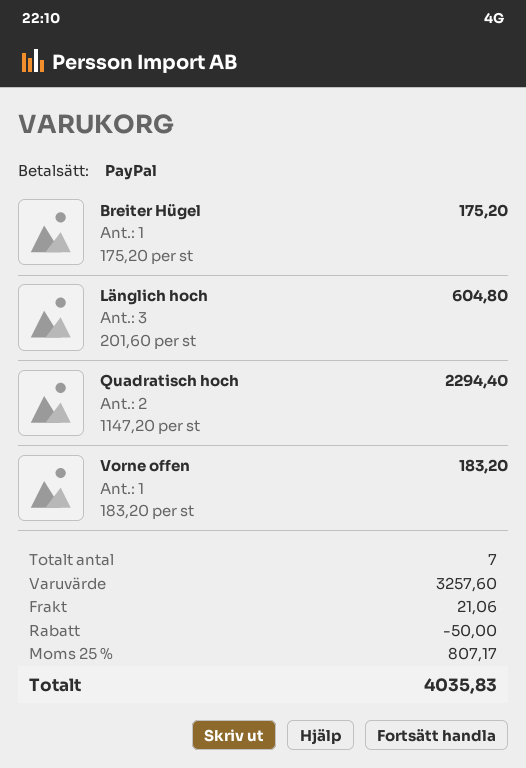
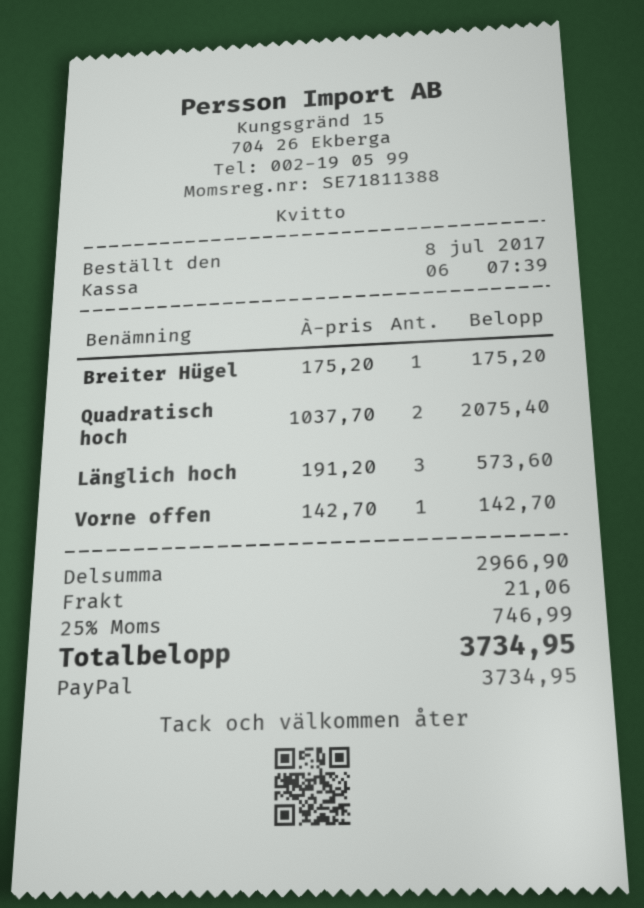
Länglich hoch: 3 x 201.60 = 604.80 -> 3 x 191.20 = 573.60
Quadratisch hoch: 2 x 1147.20 = 2294.40 -> 2 x 1037.70 = 2075.40
Vorne offen: 1 x 183.20 = 183.20 -> 1 x 142.70 = 142.70
subtotal: 3257.60 -> 2966.90
discount: 50.00 -> none
tax: 25% = 807.17 -> 25% = 746.99
total: 4035.83 -> 3734.95

